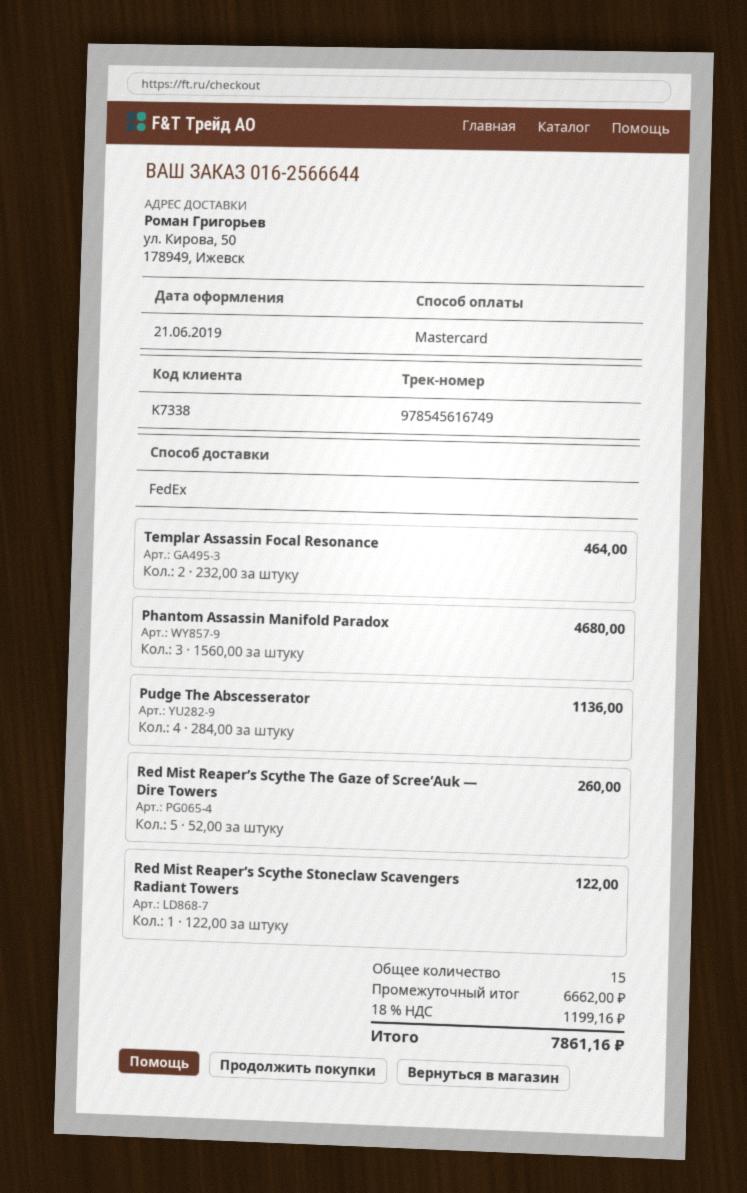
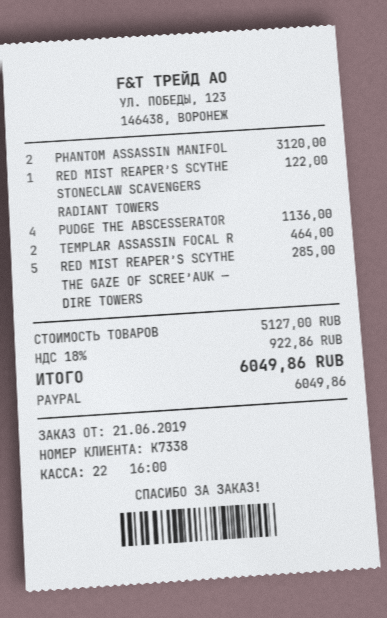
payment method: Mastercard -> PayPal
Phantom Assassin Manifold Paradox: 3 for 4680.00 -> 2 for 3120.00
Red Mist Reaper’s Scythe The Gaze of Scree’Auk — Dire Towers: 5 for 260.00 -> 5 for 285.00
subtotal: 6662.00 -> 5127.00
tax: 18% = 1199.16 -> 18% = 922.86
total: 7861.16 -> 6049.86

